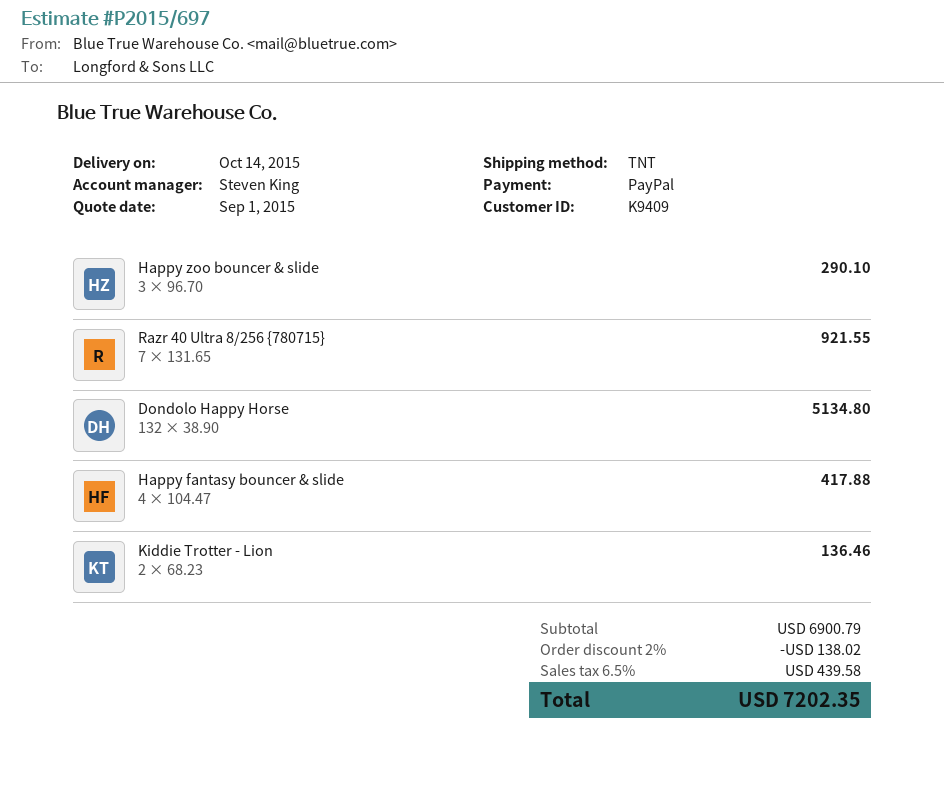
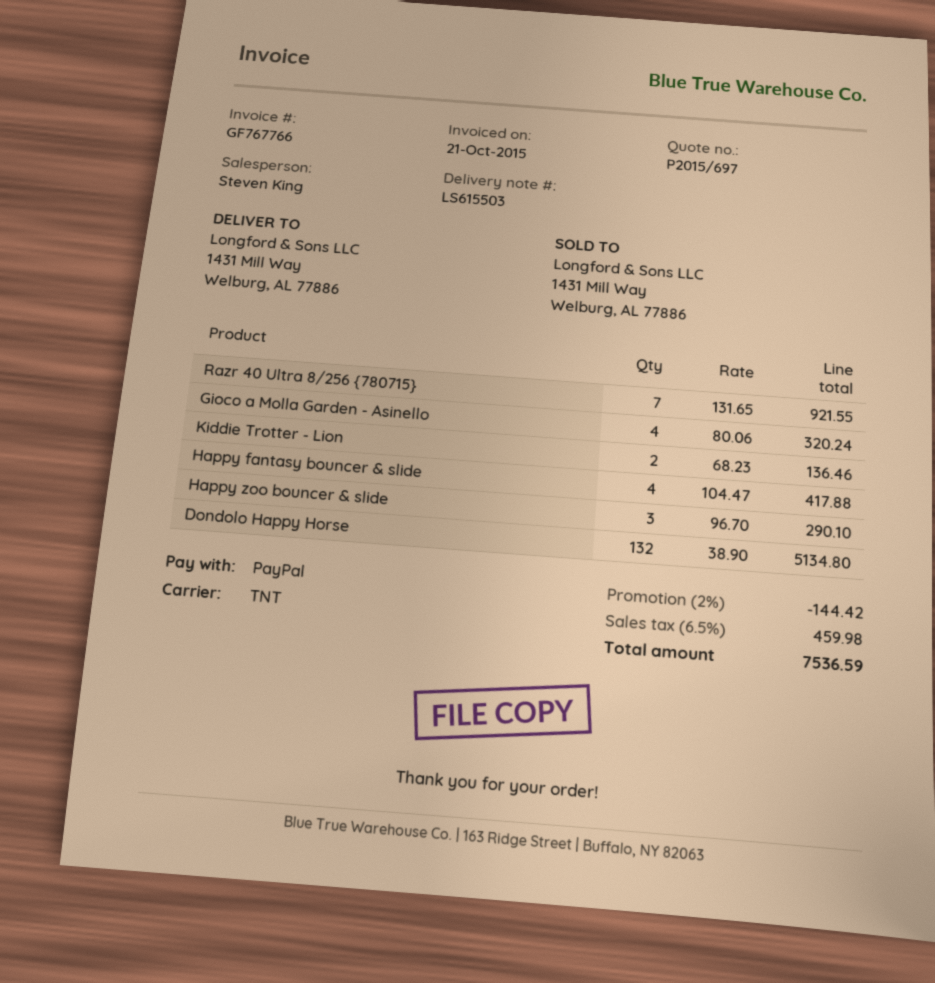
Gioco a Molla Garden - Asinello: none -> 4 x 80.06 = 320.24
discount: 2% = 138.02 -> 2% = 144.42
tax: 6.5% = 439.58 -> 6.5% = 459.98
total: 7202.35 -> 7536.59

